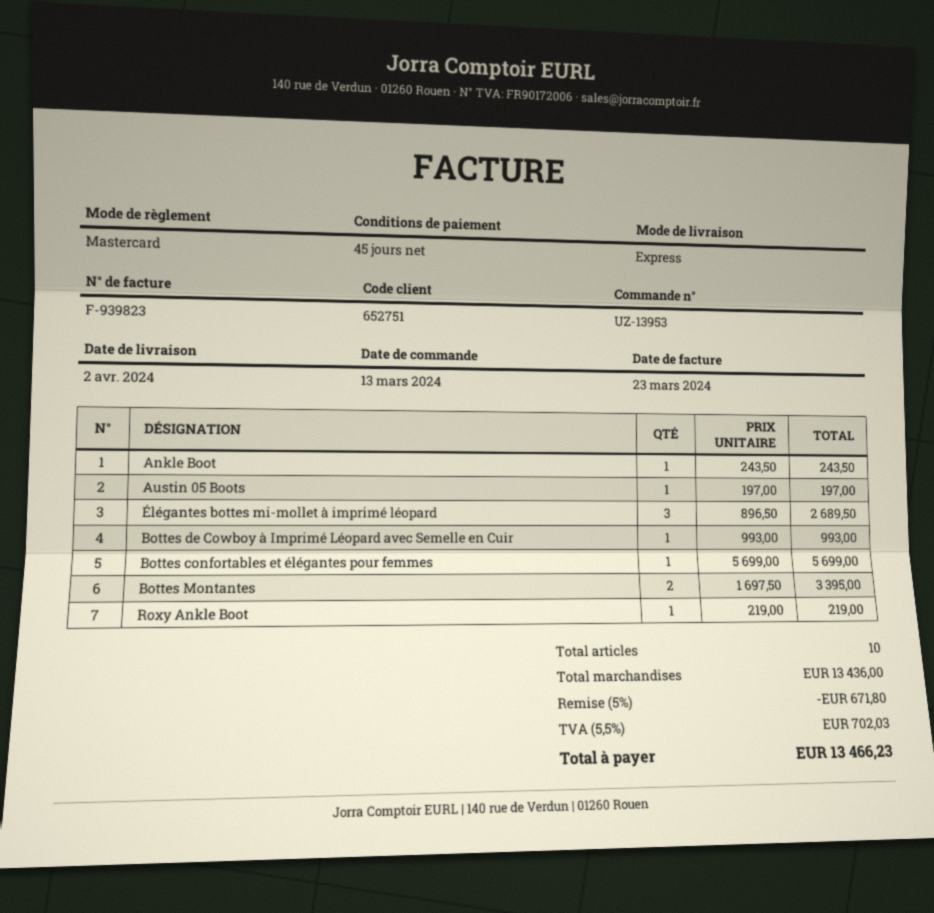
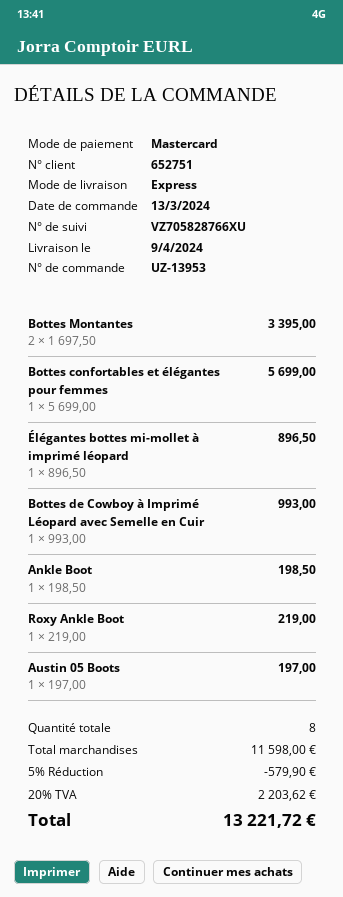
delivery date: 2024-04-02 -> 2024-04-09
Ankle Boot: 1 x 243.50 = 243.50 -> 1 x 198.50 = 198.50
Élégantes bottes mi-mollet à imprimé léopard: 3 x 896.50 = 2689.50 -> 1 x 896.50 = 896.50
total quantity: 10 -> 8
subtotal: 13436.00 -> 11598.00
discount: 5% = 671.80 -> 5% = 579.90
tax: 5.5% = 702.03 -> 20% = 2203.62
total: 13466.23 -> 13221.72

